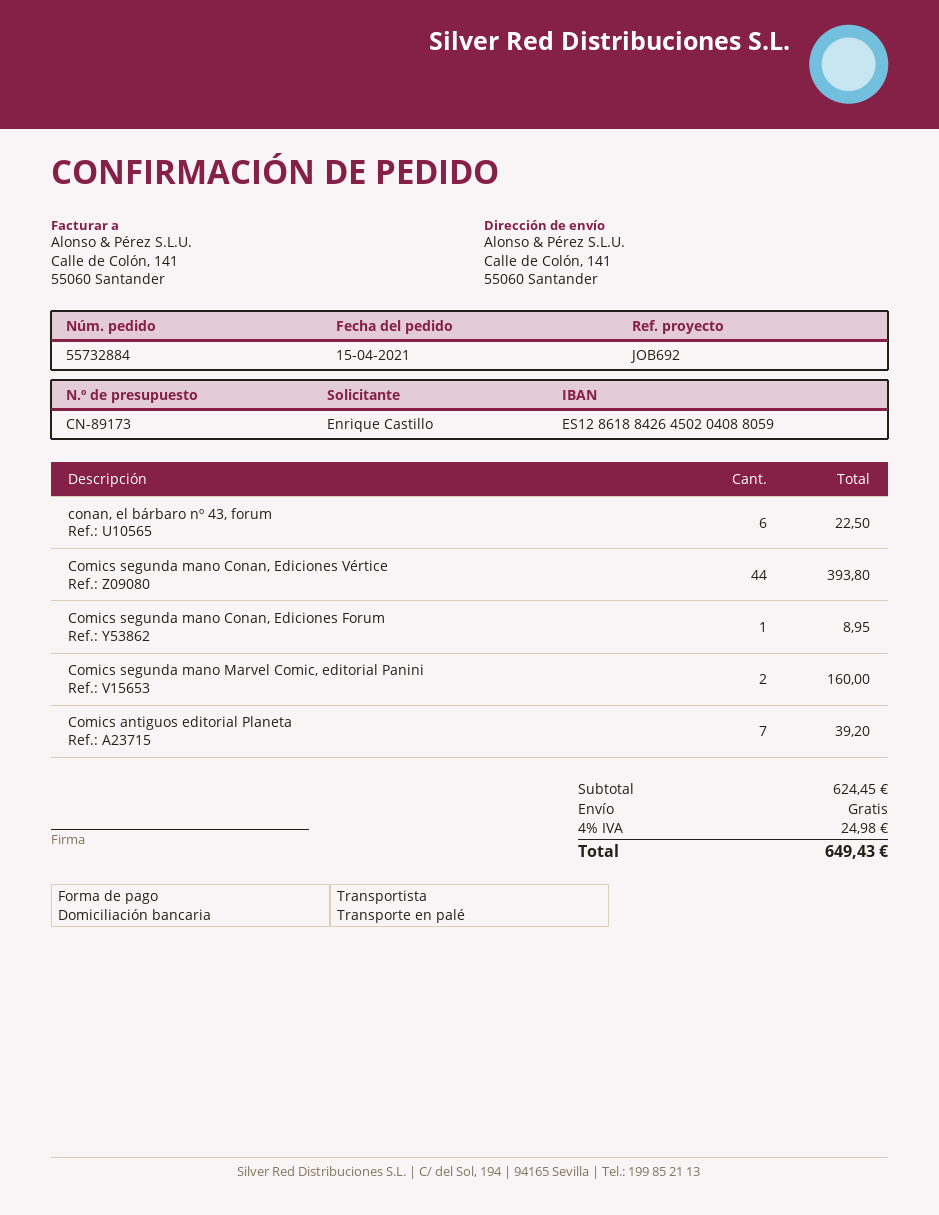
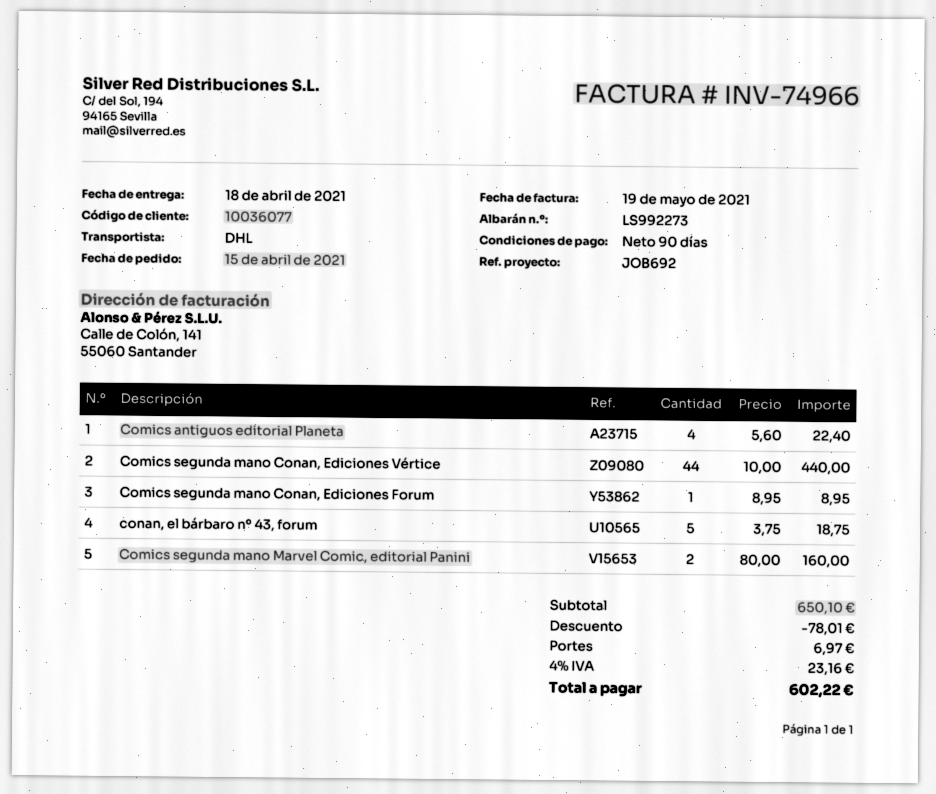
shipping method: pallet freight -> DHL
conan, el bárbaro nº 43, forum: 6 for 22.50 -> 5 for 18.75
Comics segunda mano Conan, Ediciones Vértice: 44 for 393.80 -> 44 for 440.00
Comics antiguos editorial Planeta: 7 for 39.20 -> 4 for 22.40
subtotal: 624.45 -> 650.10
discount: none -> 78.01
shipping: 0.00 -> 6.97
tax: 4% = 24.98 -> 4% = 23.16
total: 649.43 -> 602.22

